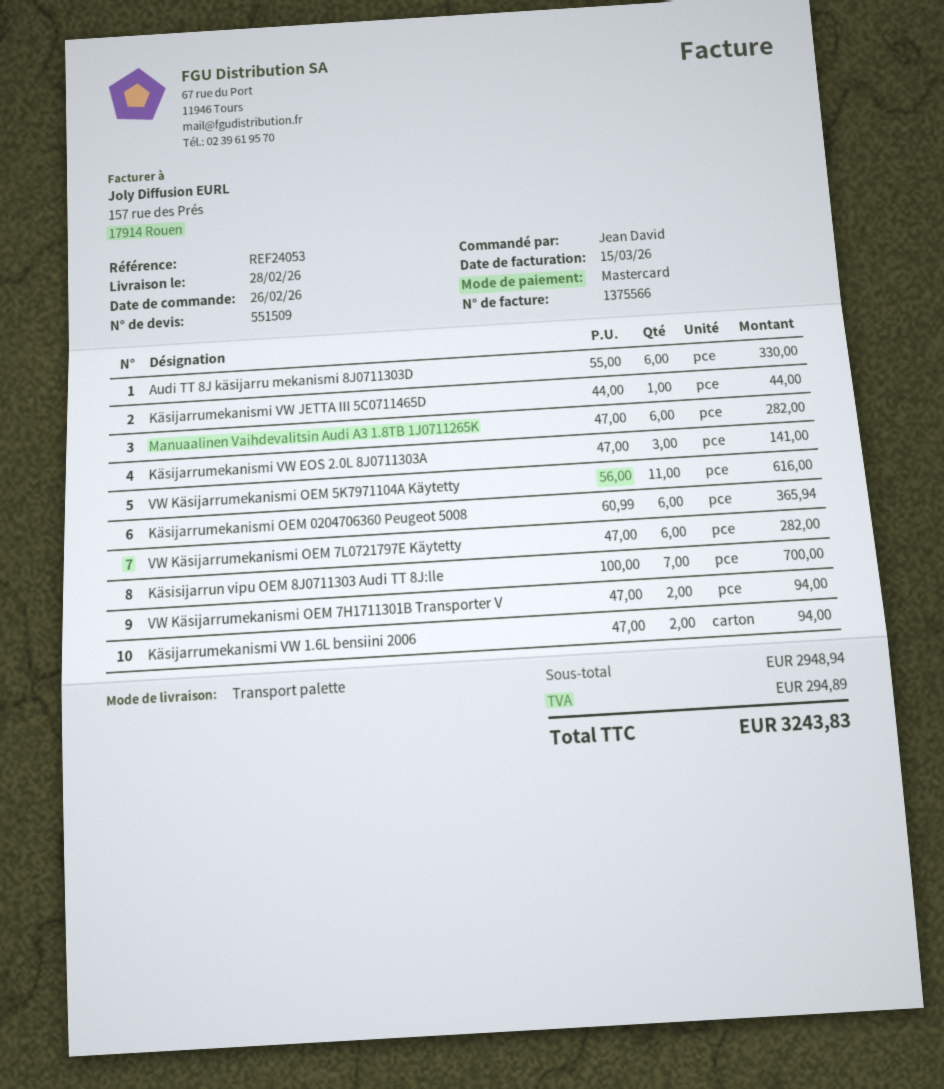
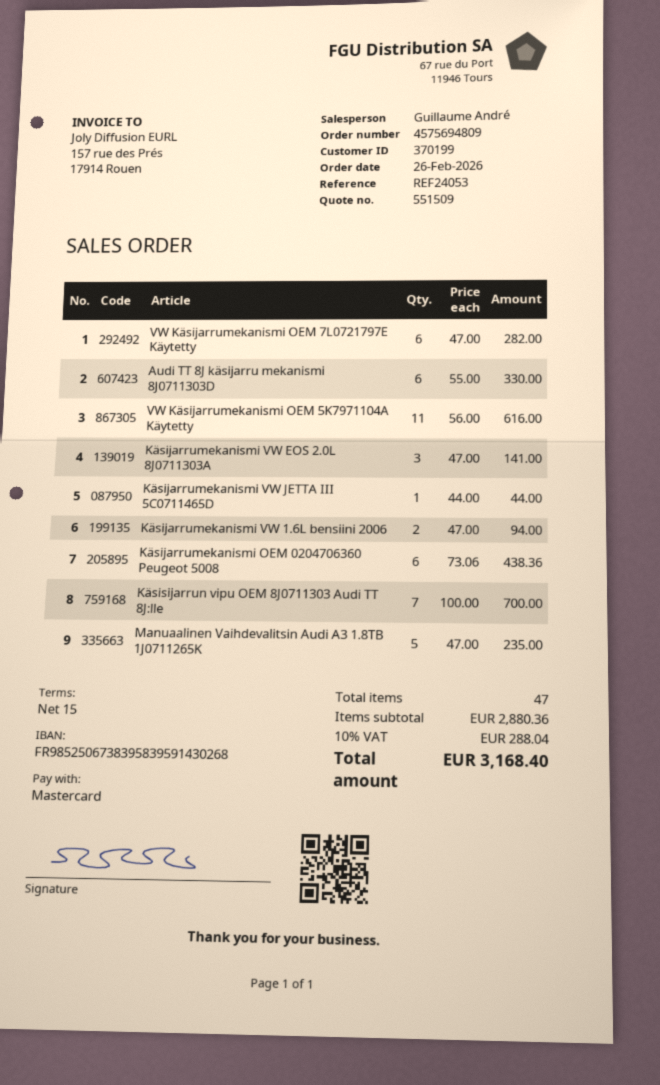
Manuaalinen Vaihdevalitsin Audi A3 1.8TB 1J0711265K: 6 x 47.00 = 282.00 -> 5 x 47.00 = 235.00
Käsijarrumekanismi OEM 0204706360 Peugeot 5008: 6 x 60.99 = 365.94 -> 6 x 73.06 = 438.36
VW Käsijarrumekanismi OEM 7H1711301B Transporter V: 2 x 47.00 = 94.00 -> none
subtotal: 2948.94 -> 2880.36
tax: 294.89 -> 288.04
total: 3243.83 -> 3168.40

